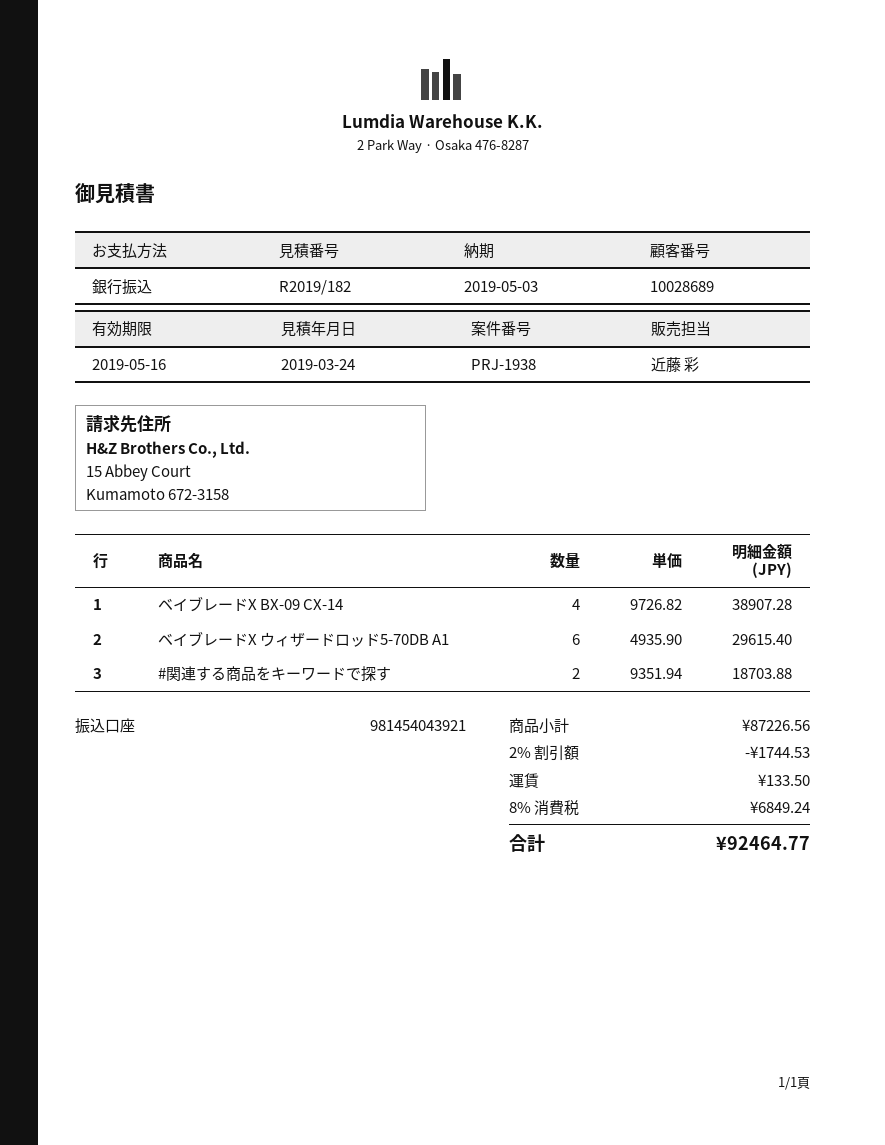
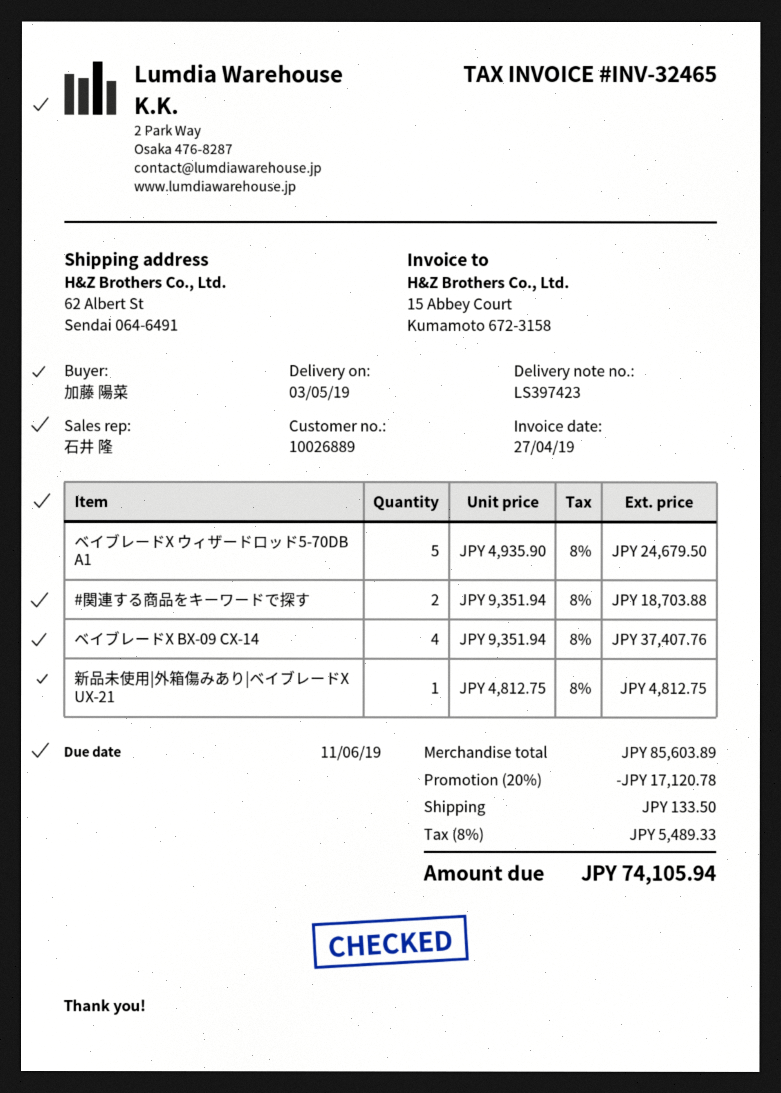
customer number: 10028689 -> 10026889
sales rep: 近藤 彩 -> 石井 隆
ベイブレードX BX-09 CX-14: 4 x 9726.82 = 38907.28 -> 4 x 9351.94 = 37407.76
ベイブレードX ウィザードロッド5-70DB A1: 6 x 4935.90 = 29615.40 -> 5 x 4935.90 = 24679.50
新品未使用|外箱傷みあり|ベイブレードX UX-21: none -> 1 x 4812.75 = 4812.75
subtotal: 87226.56 -> 85603.89
discount: 2% = 1744.53 -> 20% = 17120.78
tax: 8% = 6849.24 -> 8% = 5489.33
total: 92464.77 -> 74105.94

